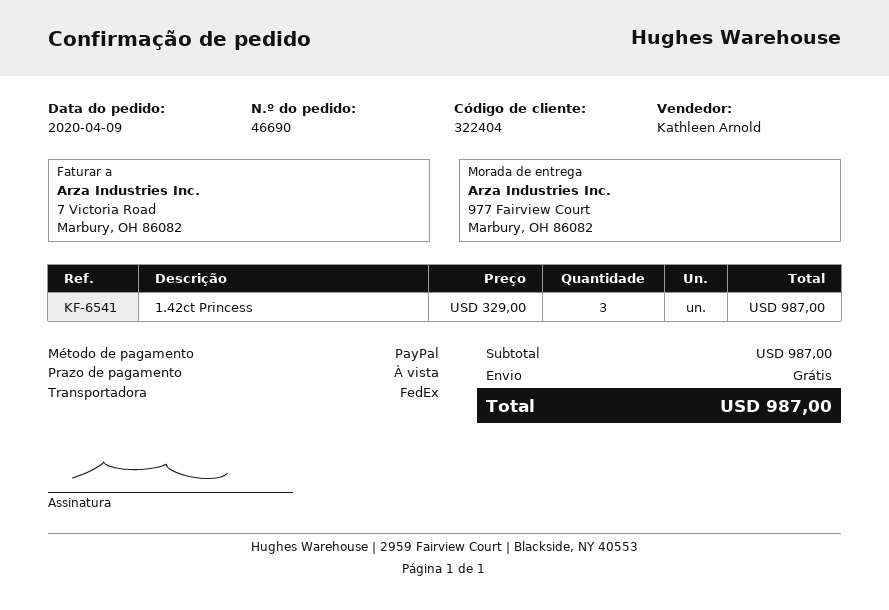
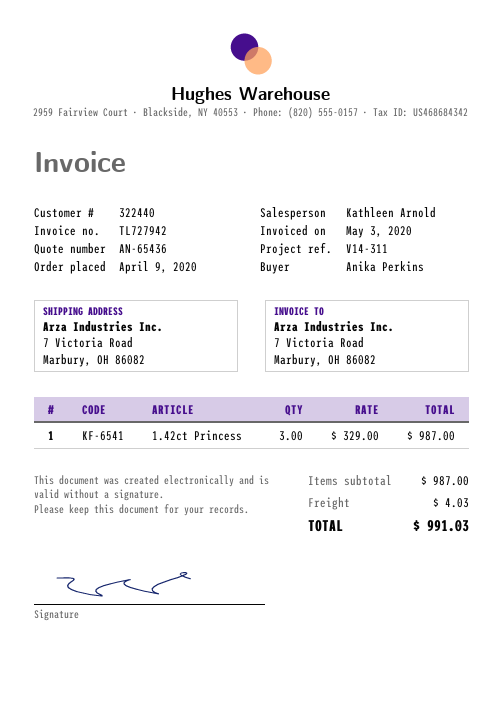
customer number: 322404 -> 322440
ship to: 977 Fairview Court, Marbury, OH 86082 -> 7 Victoria Road, Marbury, OH 86082
shipping: 0.00 -> 4.03
total: 987.00 -> 991.03

